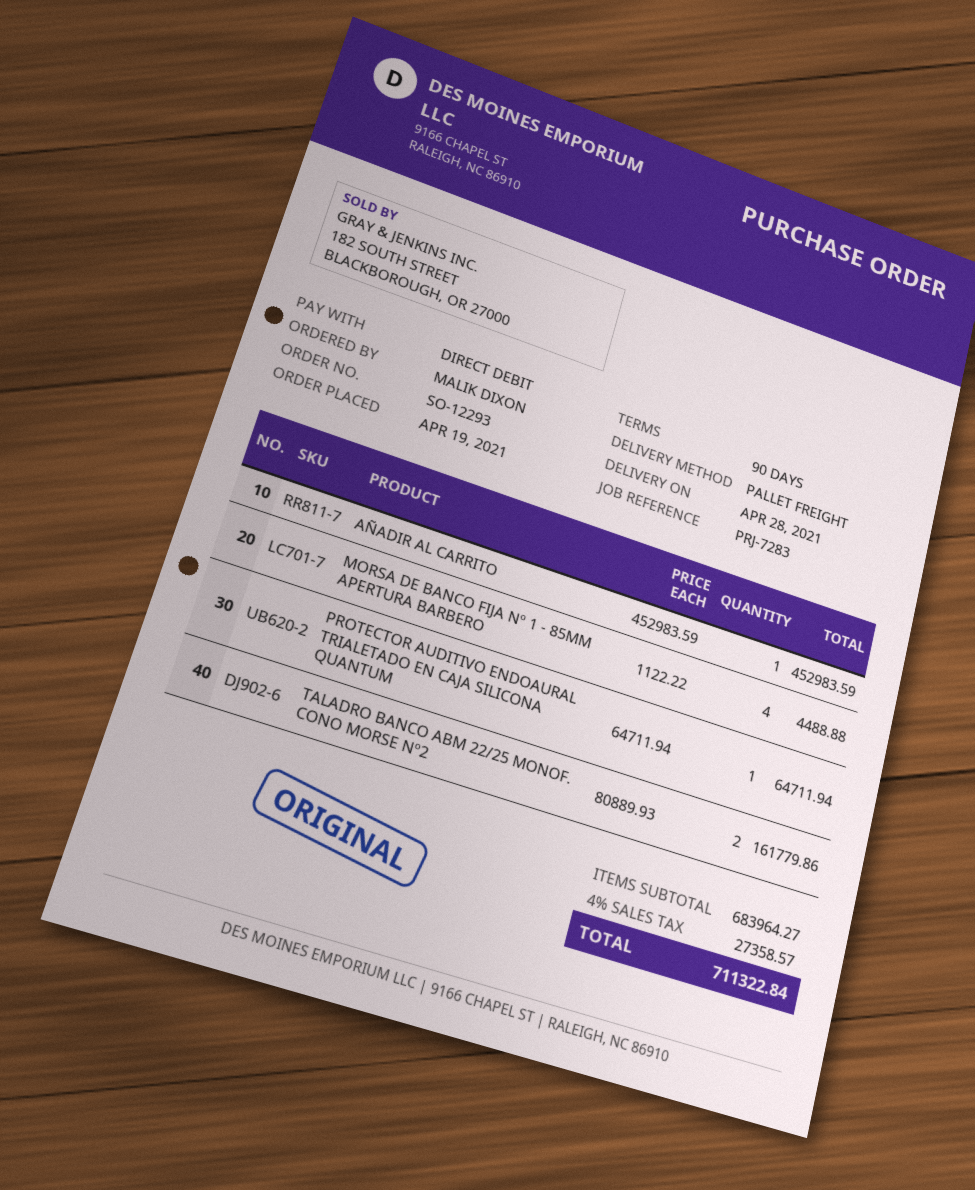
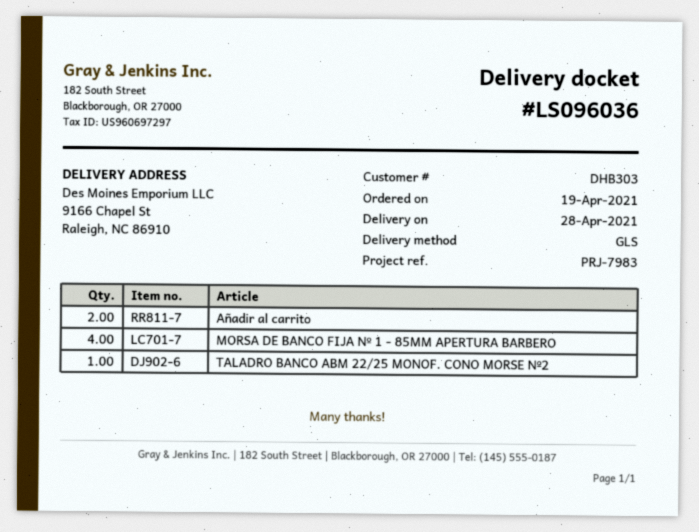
reference: PRJ-7283 -> PRJ-7983
shipping method: pallet freight -> GLS
AÑADIR AL CARRITO: 1 -> 2
PROTECTOR AUDITIVO ENDOAURAL TRIALETADO EN CAJA SILICONA QUANTUM: 1 -> none
TALADRO BANCO ABM 22/25 MONOF. CONO MORSE Nº2: 2 -> 1

